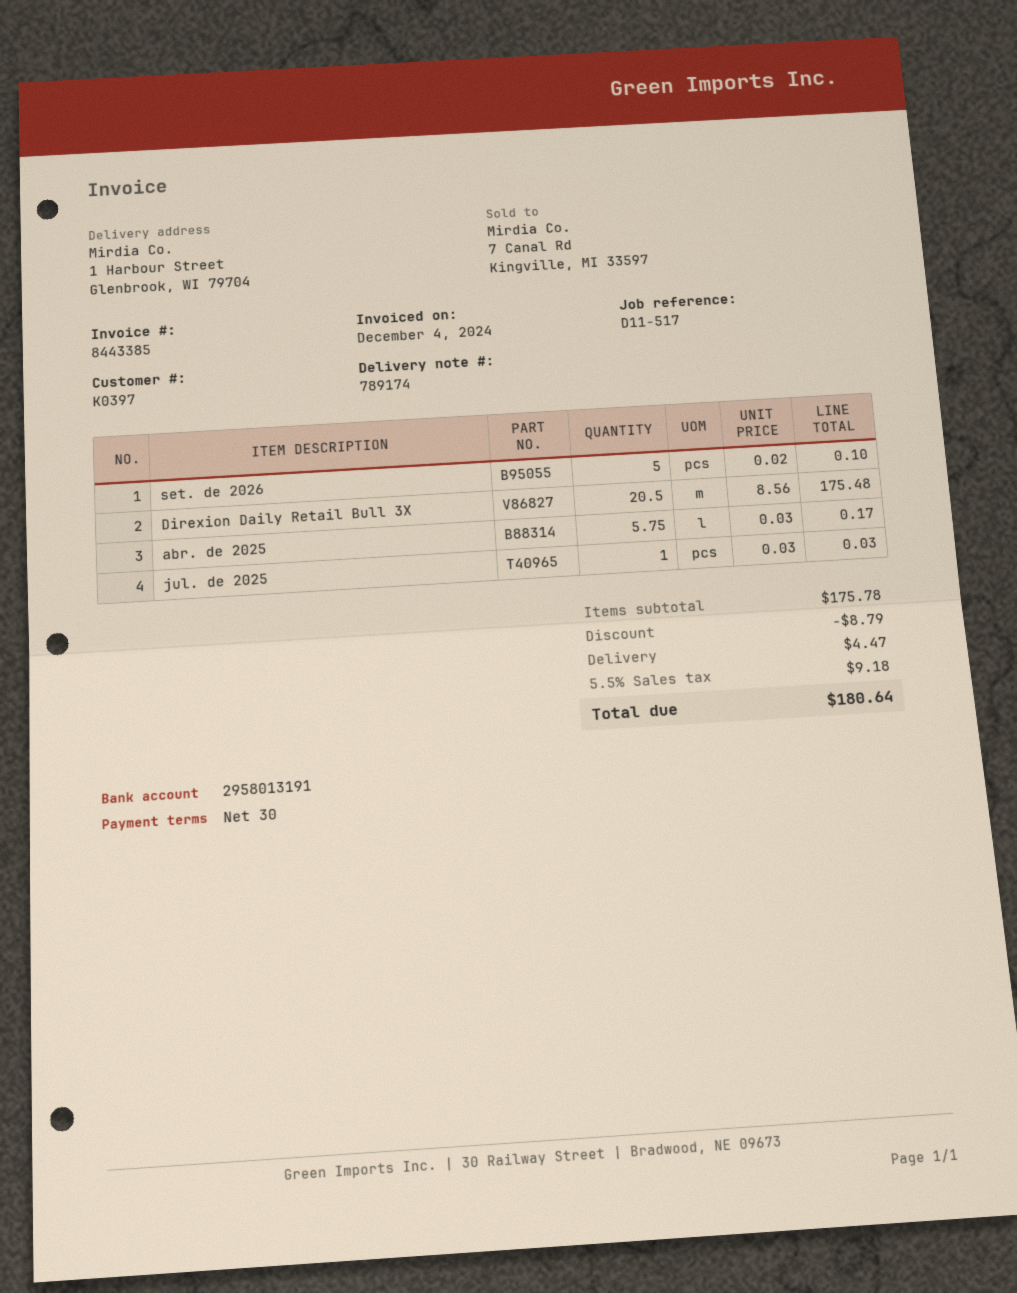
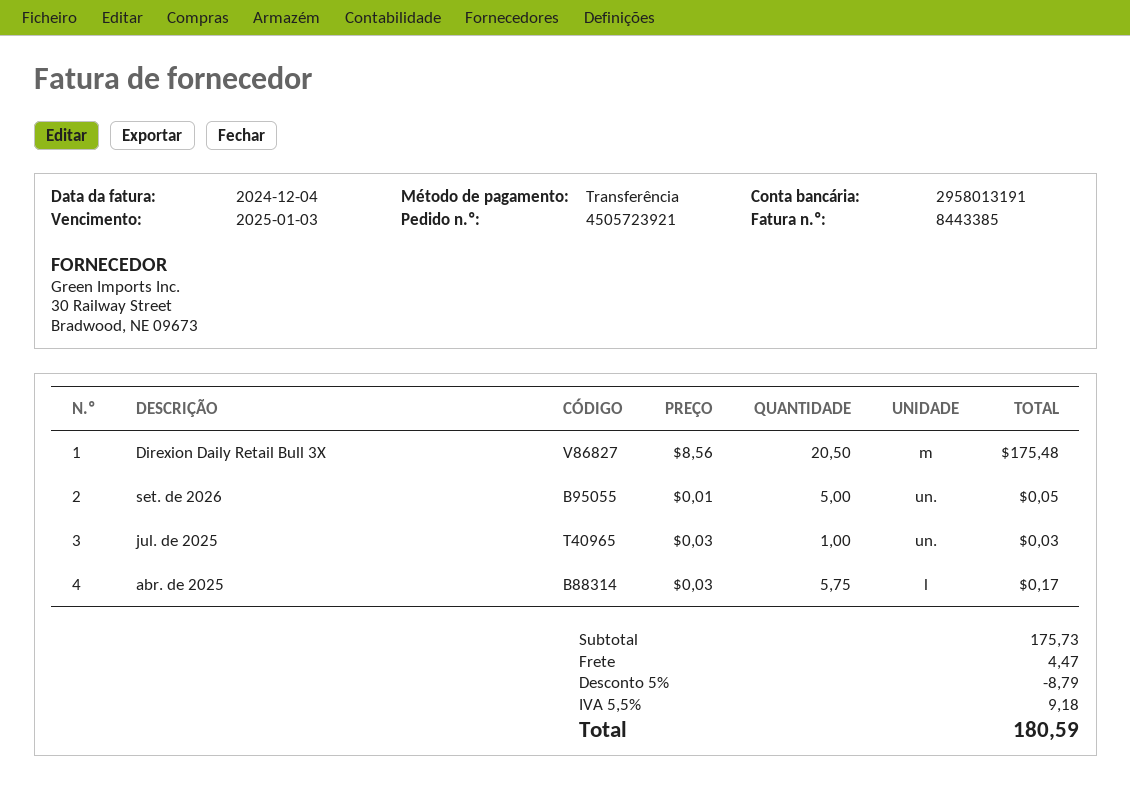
set. de 2026: 5 x 0.02 = 0.10 -> 5 x 0.01 = 0.05
subtotal: 175.78 -> 175.73
total: 180.64 -> 180.59

